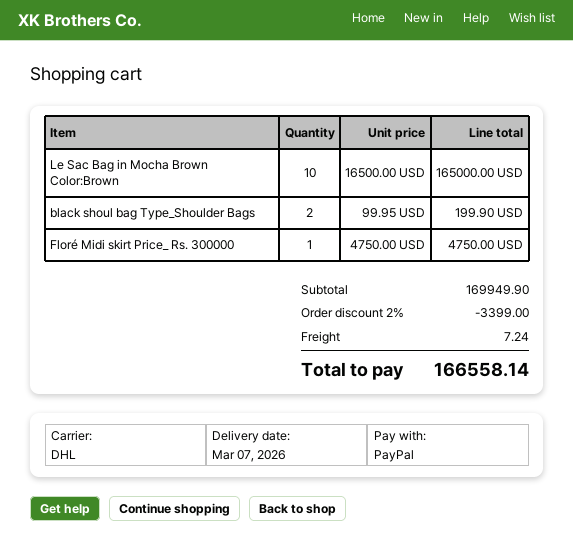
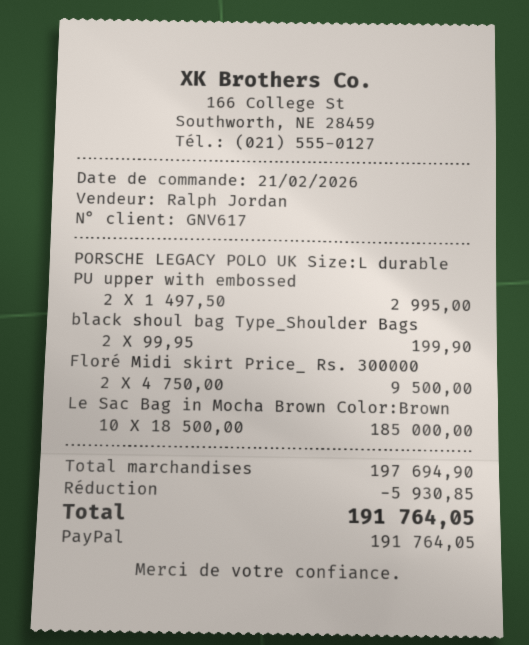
Le Sac Bag in Mocha Brown Color:Brown: 10 x 16500.00 = 165000.00 -> 10 x 18500.00 = 185000.00
Floré Midi skirt Price_ Rs. 300000: 1 x 4750.00 = 4750.00 -> 2 x 4750.00 = 9500.00
PORSCHE LEGACY POLO UK Size:L durable PU upper with embossed: none -> 2 x 1497.50 = 2995.00
subtotal: 169949.90 -> 197694.90
discount: 3399.00 -> 5930.85
shipping: 7.24 -> none
total: 166558.14 -> 191764.05

